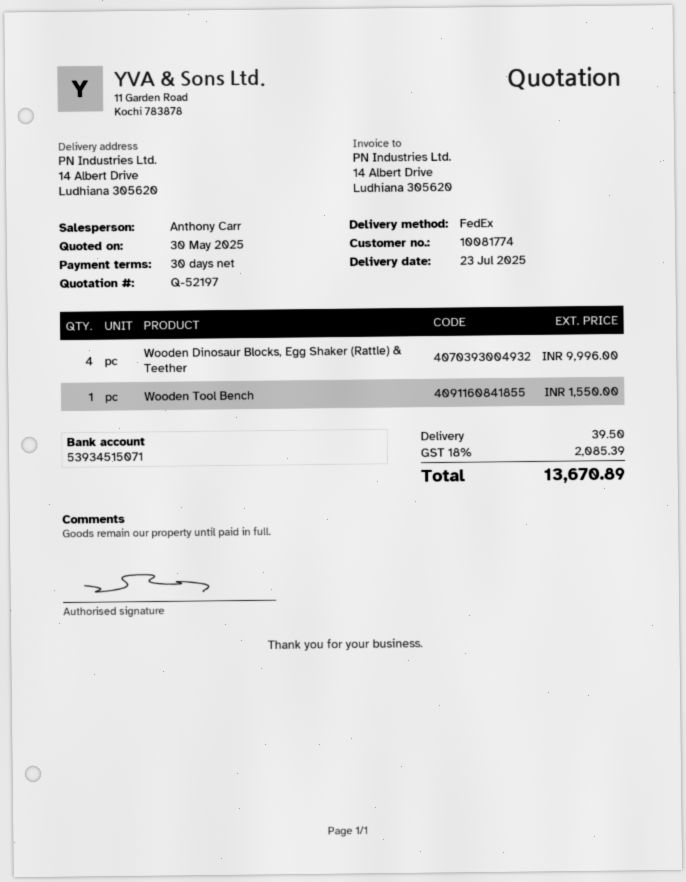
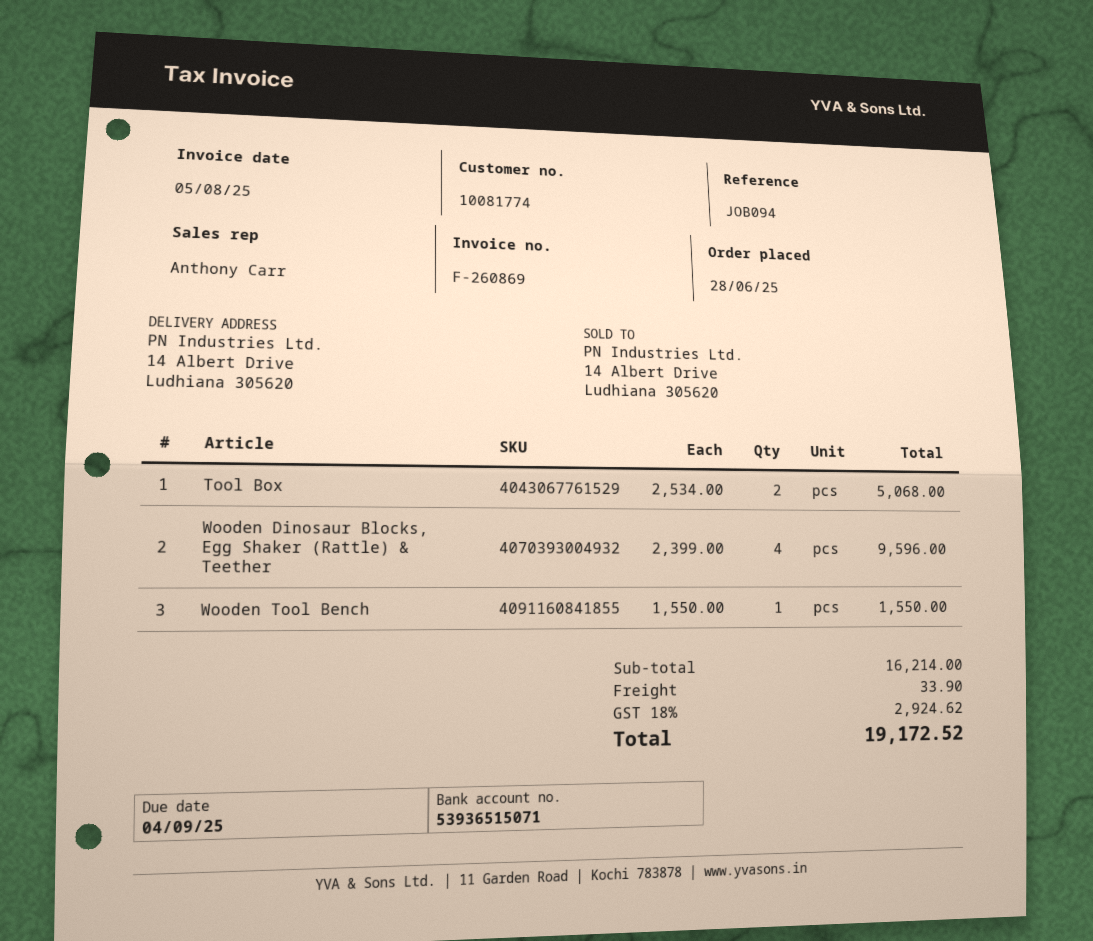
bank account: 53934515071 -> 53936515071
Wooden Dinosaur Blocks, Egg Shaker (Rattle) & Teether: 4 for 9996.00 -> 4 for 9596.00
Tool Box: none -> 2 for 5068.00
shipping: 39.50 -> 33.90
tax: 18% = 2085.39 -> 18% = 2924.62
total: 13670.89 -> 19172.52

